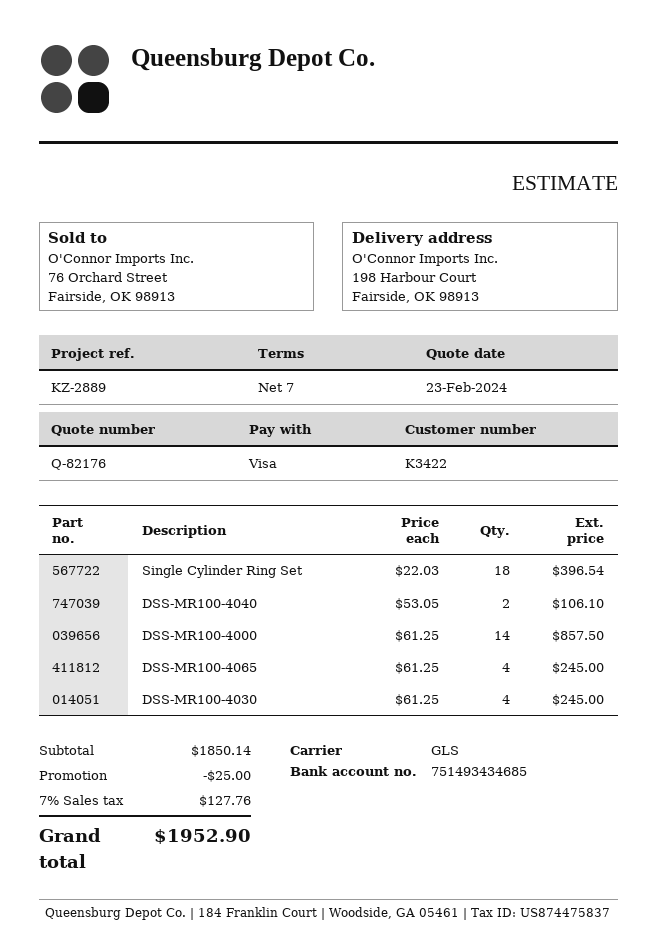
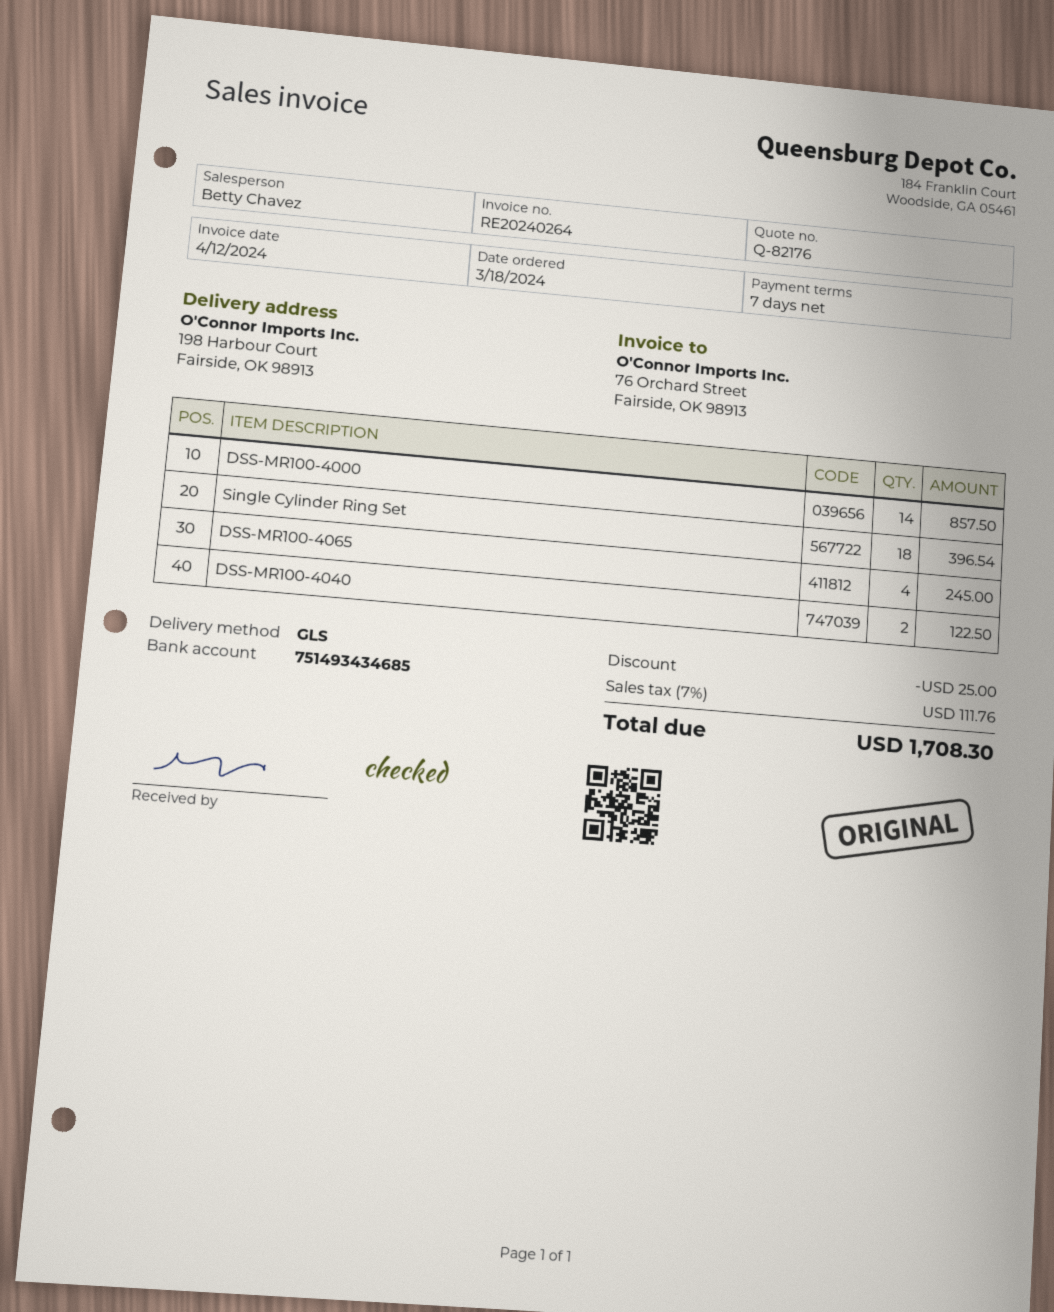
DSS-MR100-4040: 2 for 106.10 -> 2 for 122.50
DSS-MR100-4030: 4 for 245.00 -> none
tax: 7% = 127.76 -> 7% = 111.76
total: 1952.90 -> 1708.30

